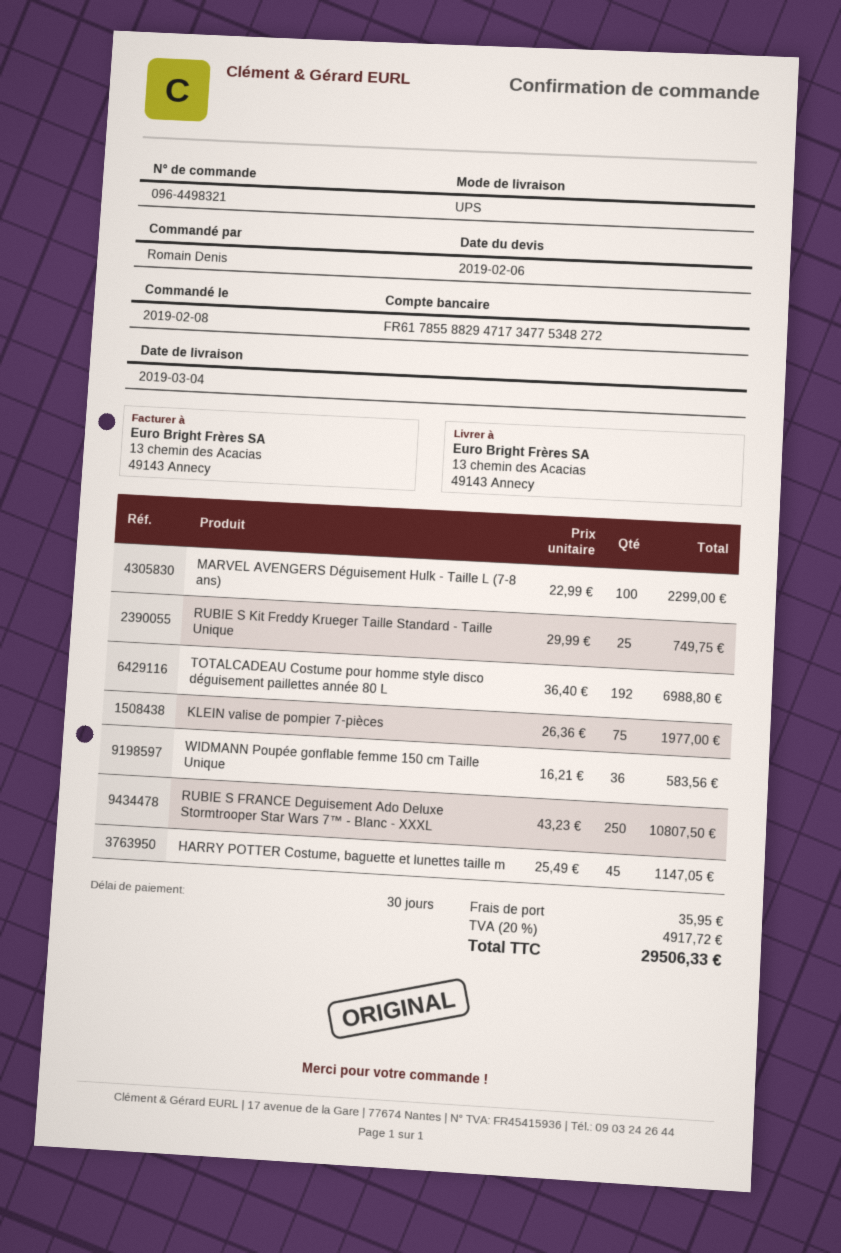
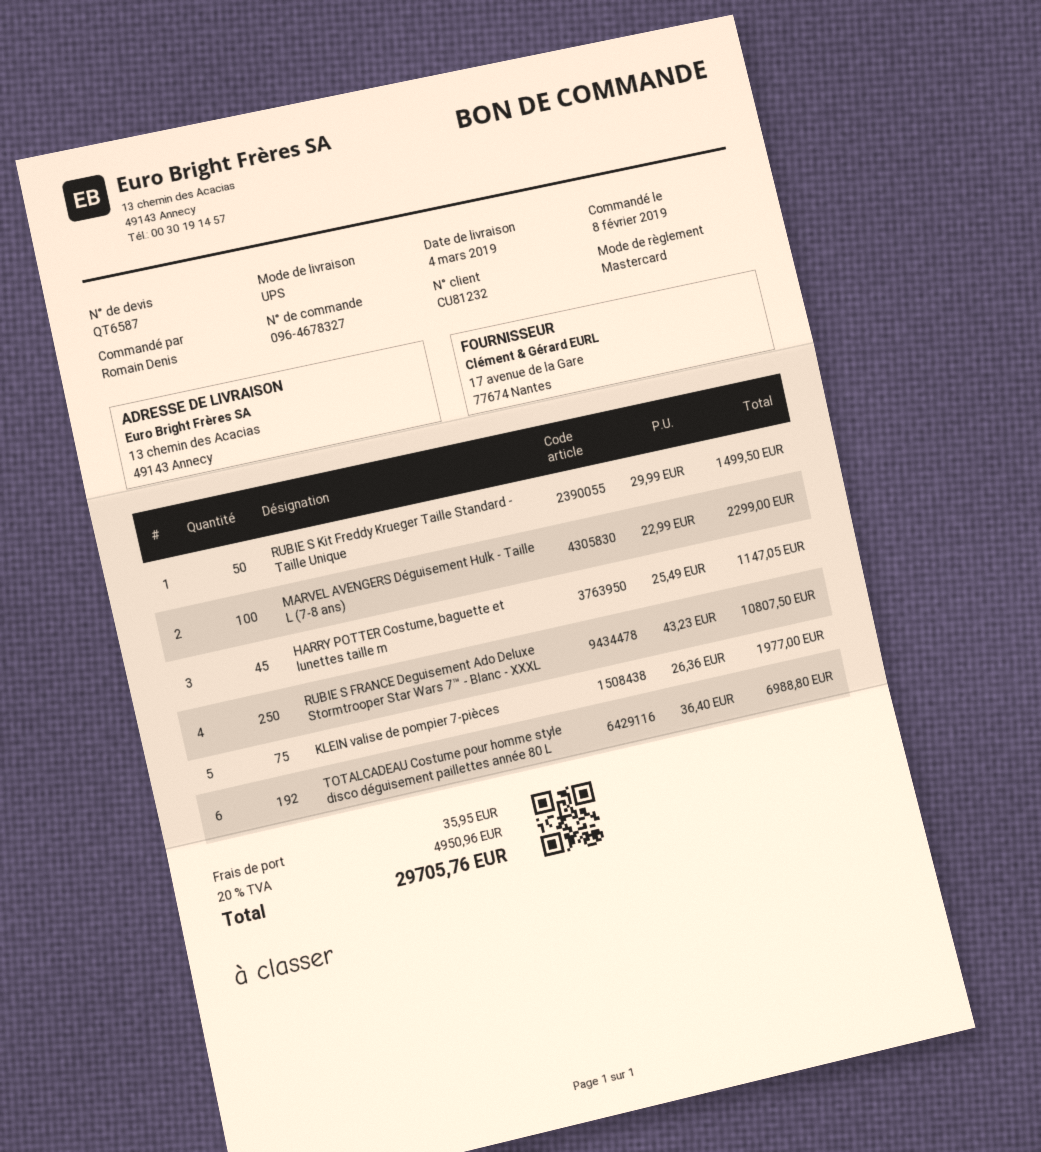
order number: 096-4498321 -> 096-4678327
RUBIE S Kit Freddy Krueger Taille Standard - Taille Unique: 25 x 29.99 = 749.75 -> 50 x 29.99 = 1499.50
WIDMANN Poupée gonflable femme 150 cm Taille Unique: 36 x 16.21 = 583.56 -> none
tax: 20% = 4917.72 -> 20% = 4950.96
total: 29506.33 -> 29705.76

